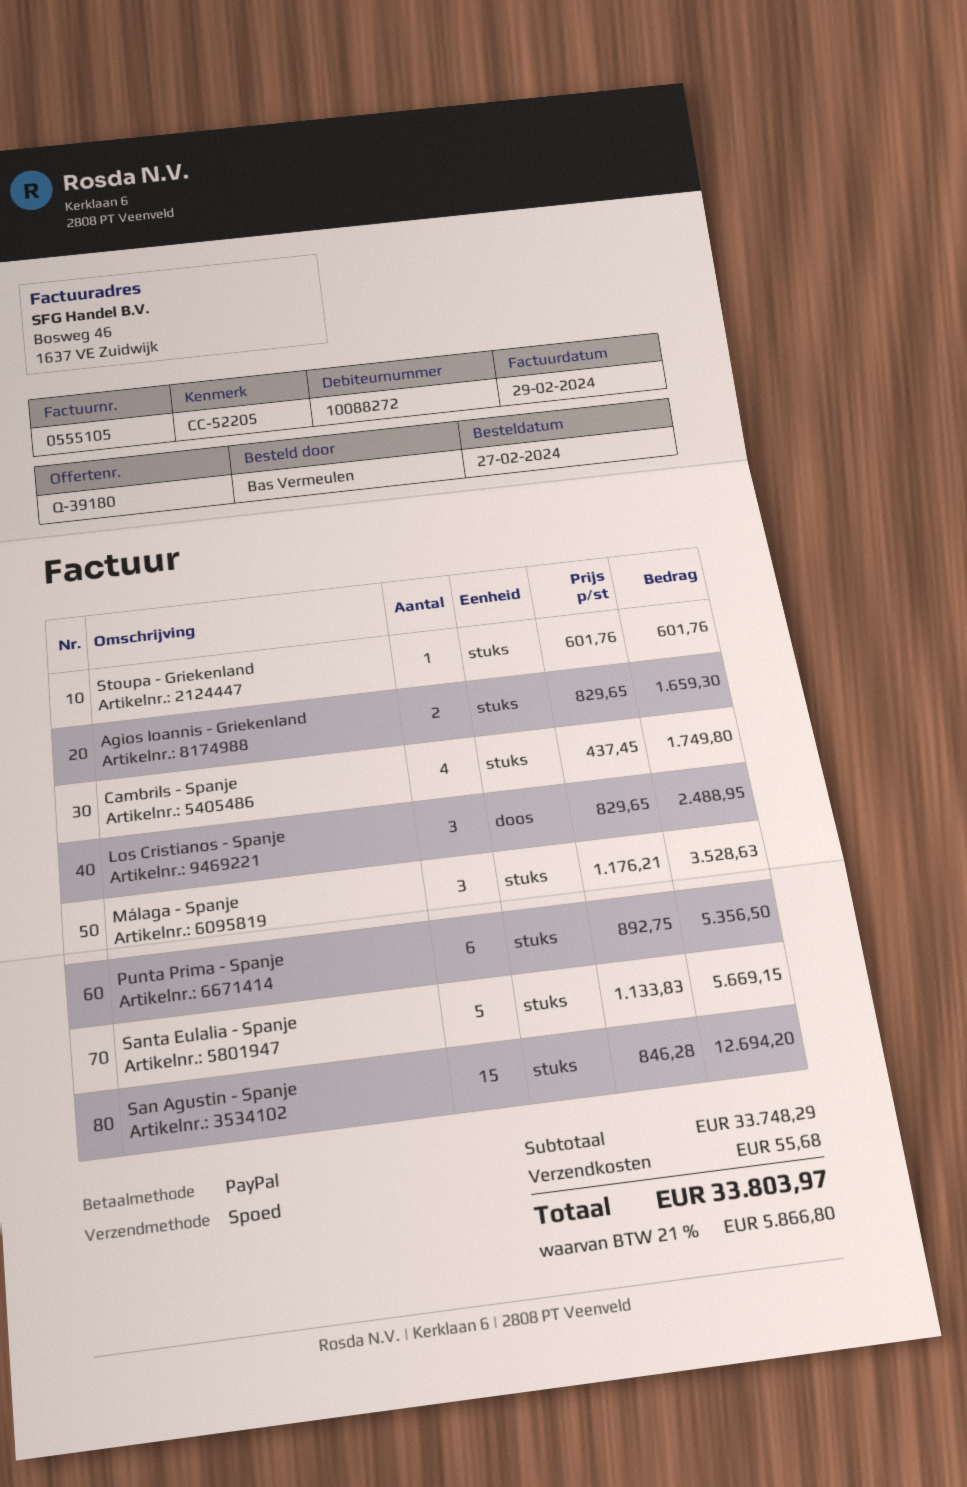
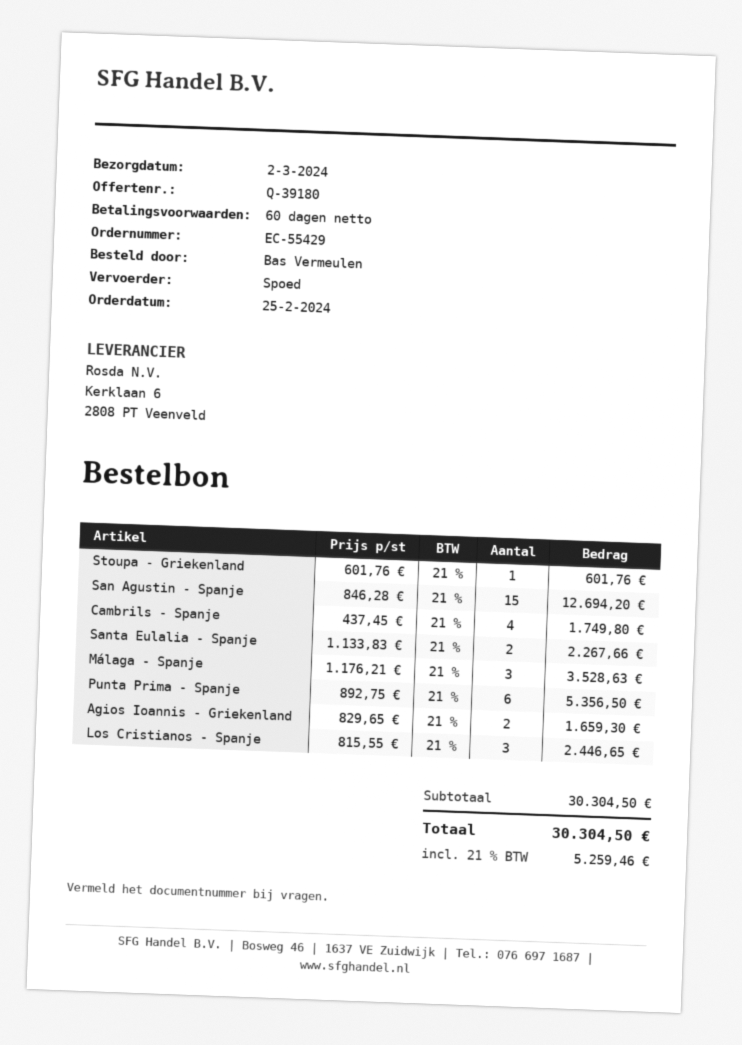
order date: 2024-02-27 -> 2024-02-25
Los Cristianos - Spanje: 3 x 829.65 = 2488.95 -> 3 x 815.55 = 2446.65
Santa Eulalia - Spanje: 5 x 1133.83 = 5669.15 -> 2 x 1133.83 = 2267.66
subtotal: 33748.29 -> 30304.50
shipping: 55.68 -> none
tax: 21% = 5866.80 -> 21% = 5259.46
total: 33803.97 -> 30304.50

